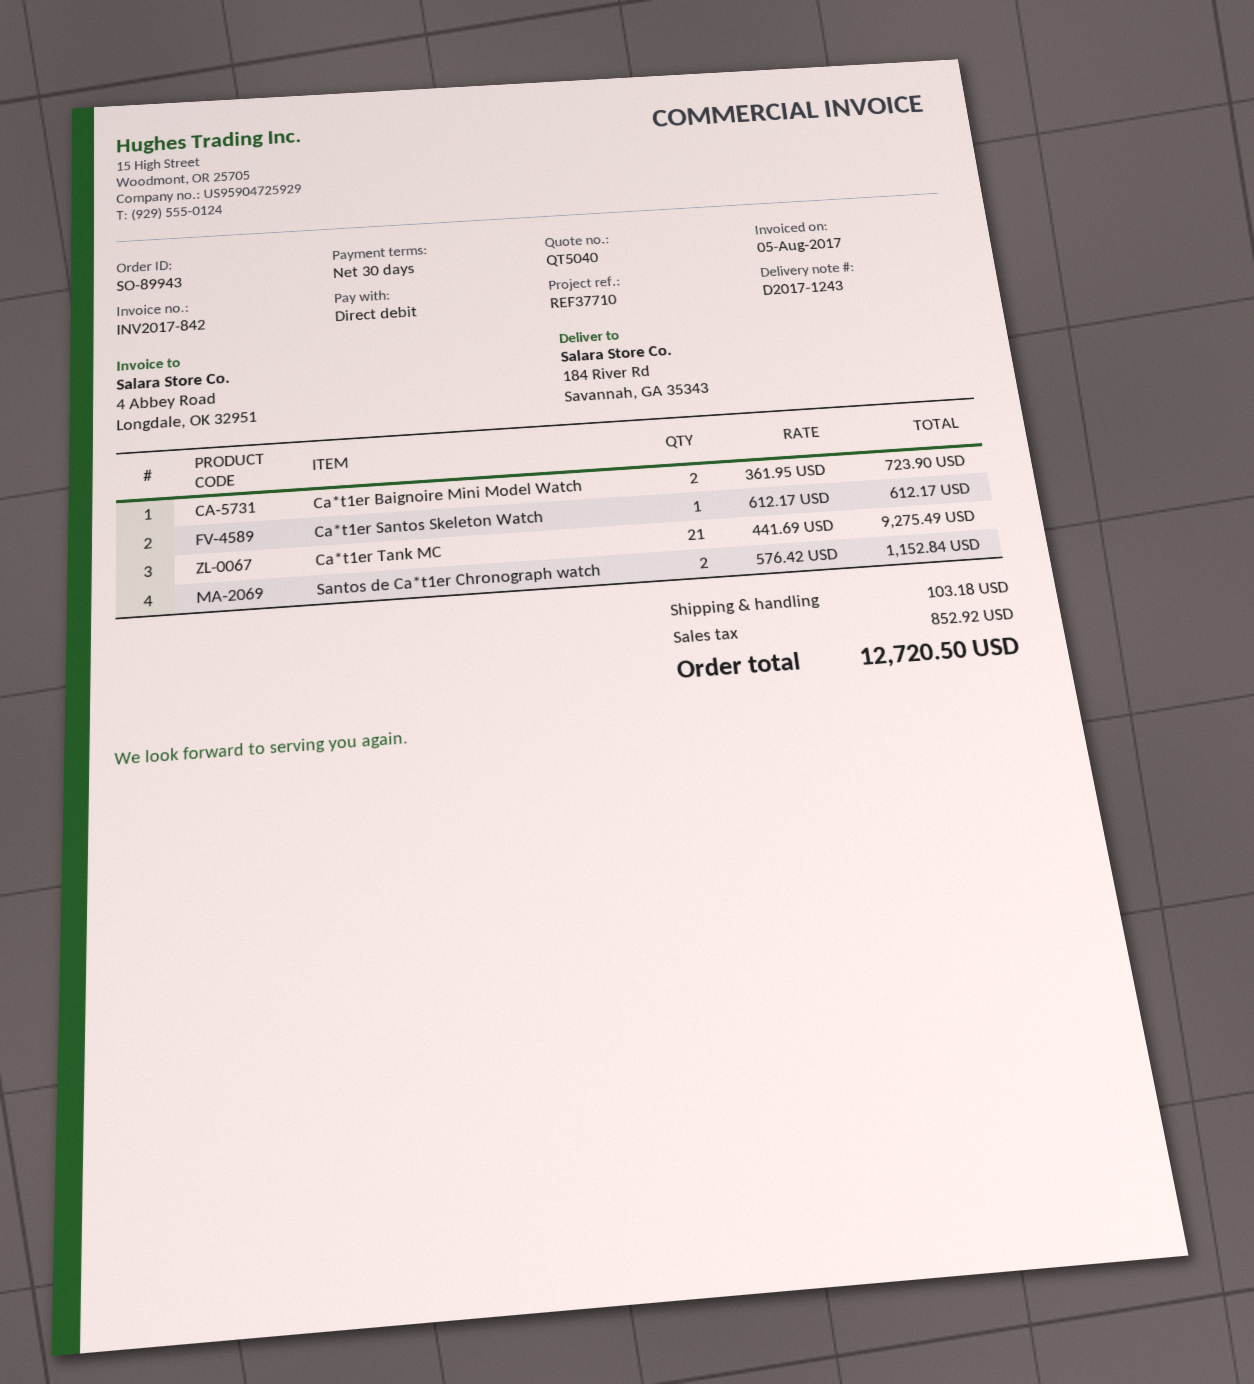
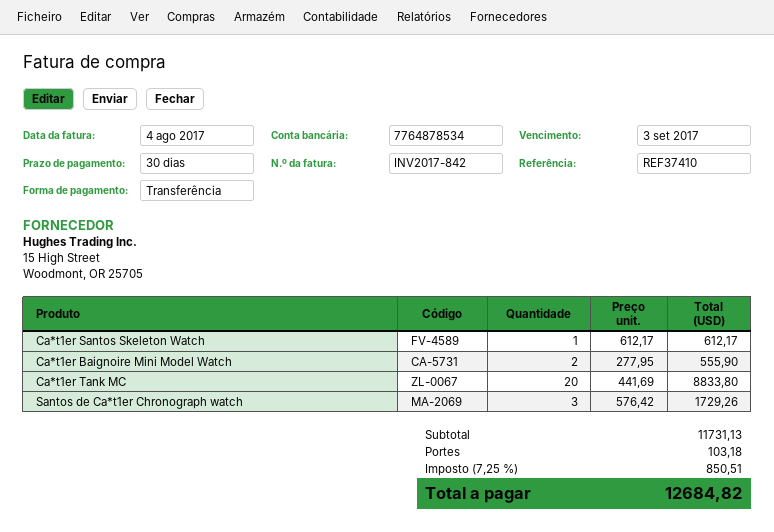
invoice date: 2017-08-05 -> 2017-08-04
reference: REF37710 -> REF37410
payment method: direct debit -> bank transfer
Ca*t1er Baignoire Mini Model Watch: 2 x 361.95 = 723.90 -> 2 x 277.95 = 555.90
Ca*t1er Tank MC: 21 x 441.69 = 9275.49 -> 20 x 441.69 = 8833.80
Santos de Ca*t1er Chronograph watch: 2 x 576.42 = 1152.84 -> 3 x 576.42 = 1729.26
tax: 852.92 -> 850.51
total: 12720.50 -> 12684.82

